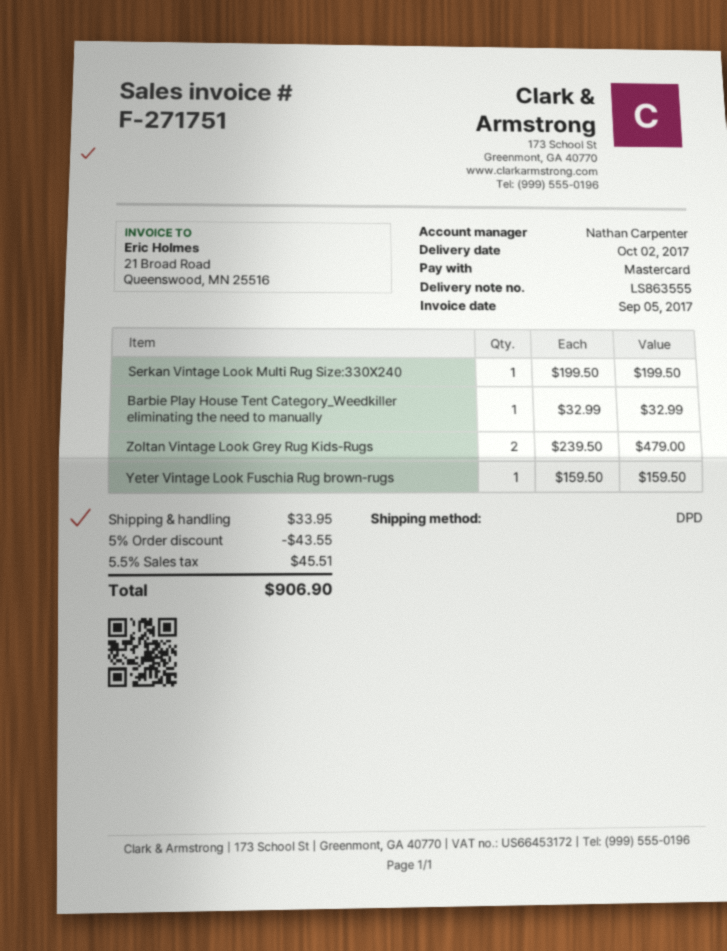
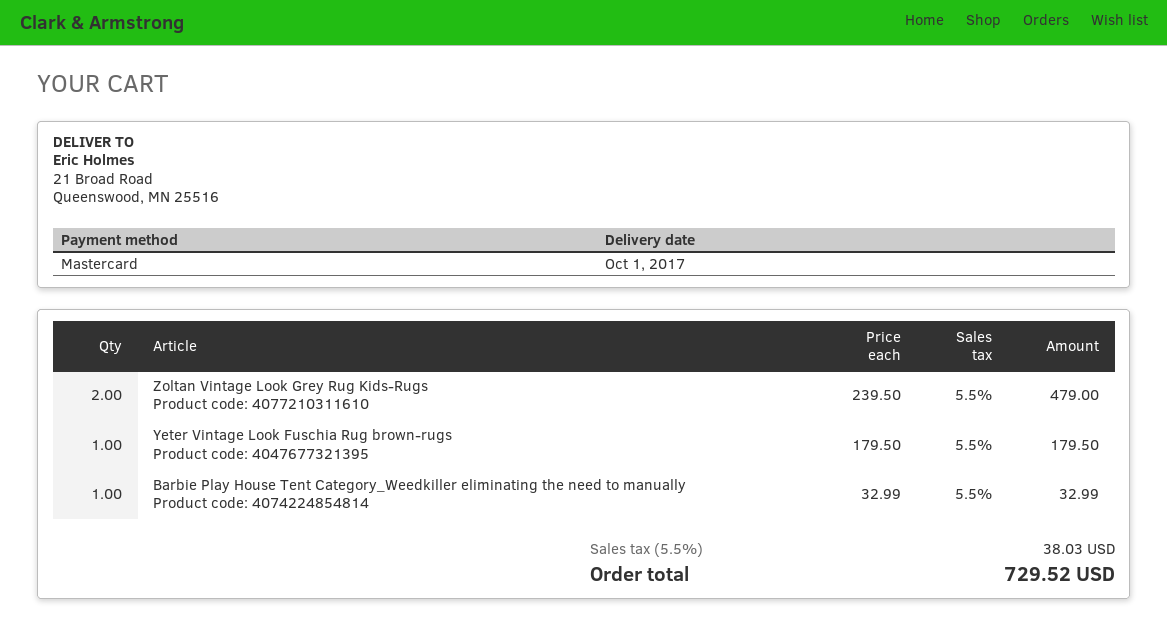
delivery date: 2017-10-02 -> 2017-10-01
Serkan Vintage Look Multi Rug Size:330X240: 1 x 199.50 = 199.50 -> none
Yeter Vintage Look Fuschia Rug brown-rugs: 1 x 159.50 = 159.50 -> 1 x 179.50 = 179.50
discount: 5% = 43.55 -> none
shipping: 33.95 -> none
tax: 5.5% = 45.51 -> 5.5% = 38.03
total: 906.90 -> 729.52

